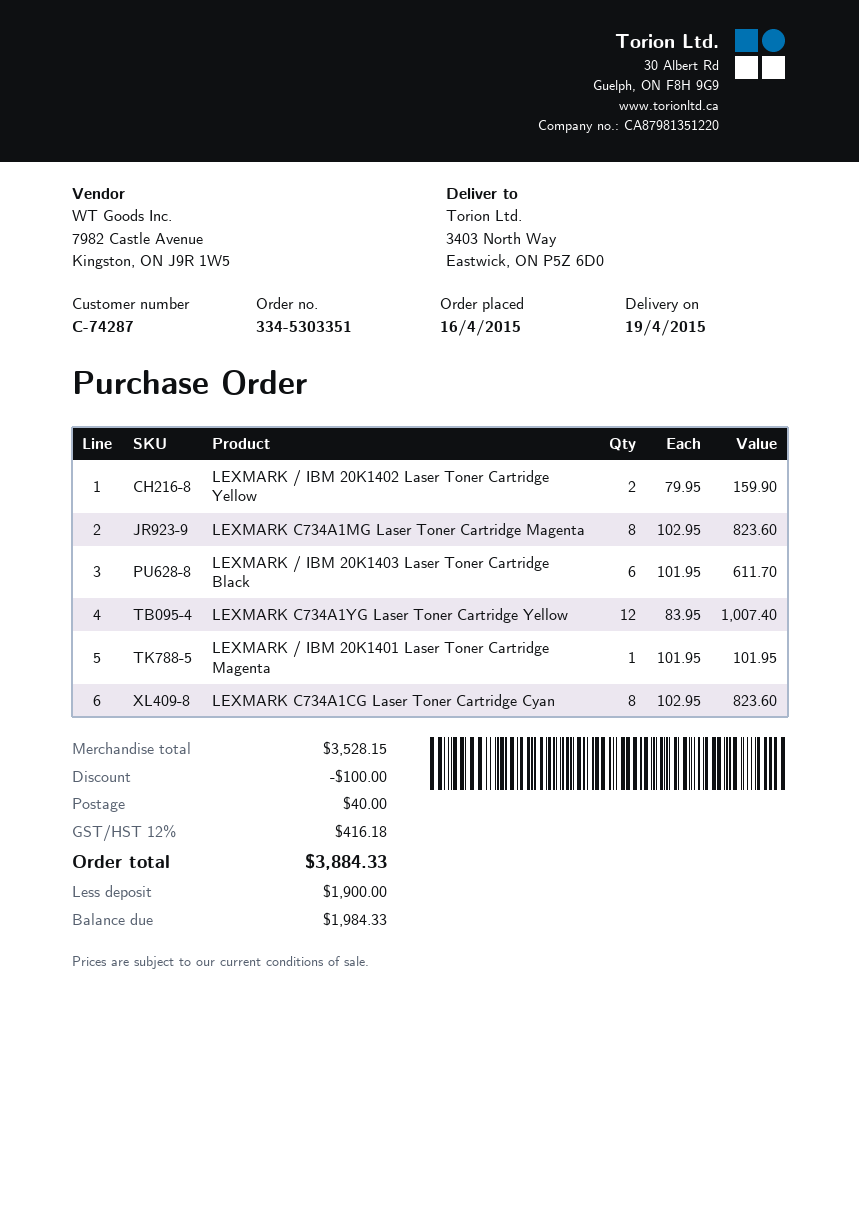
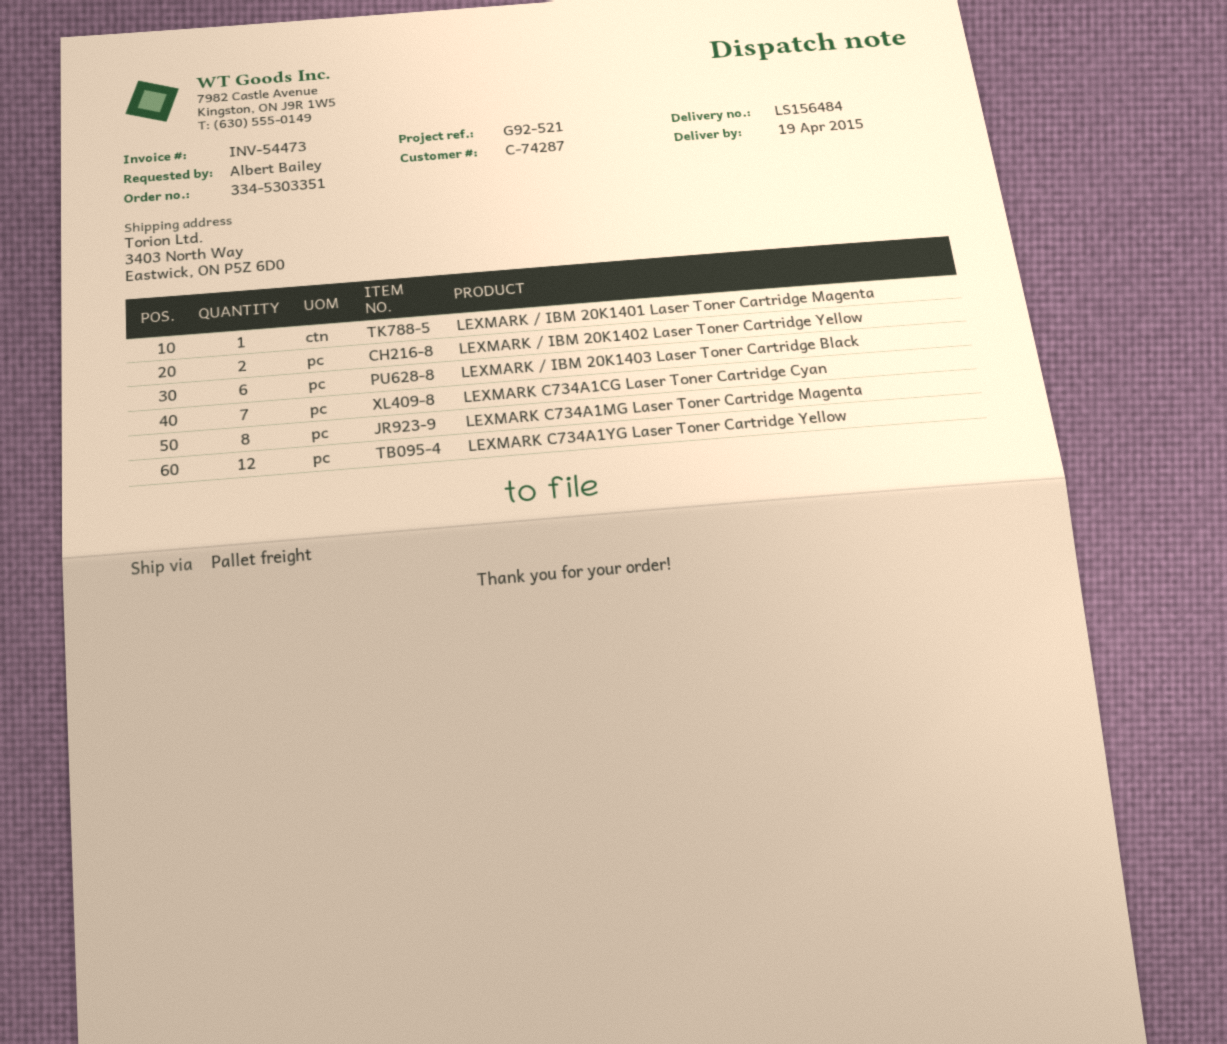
LEXMARK C734A1CG Laser Toner Cartridge Cyan: 8 -> 7

